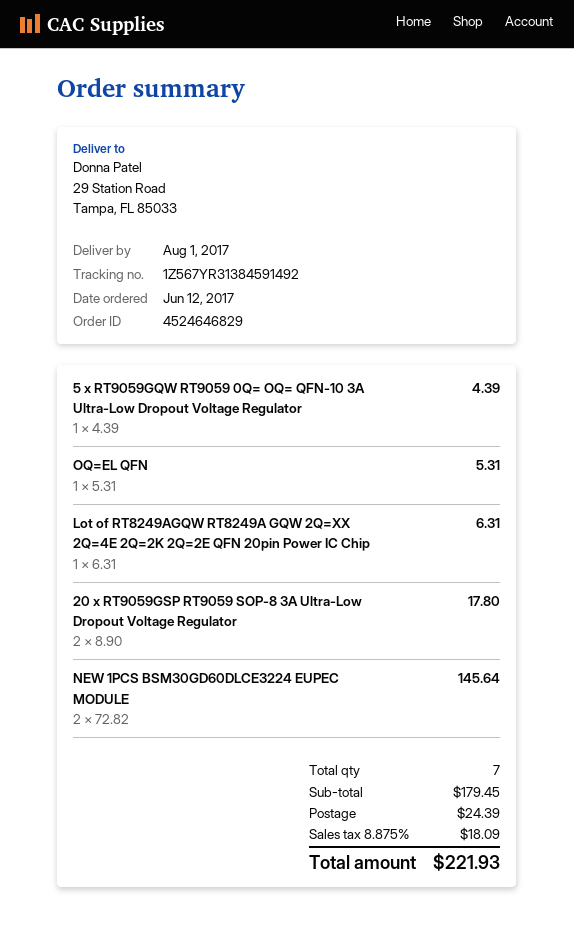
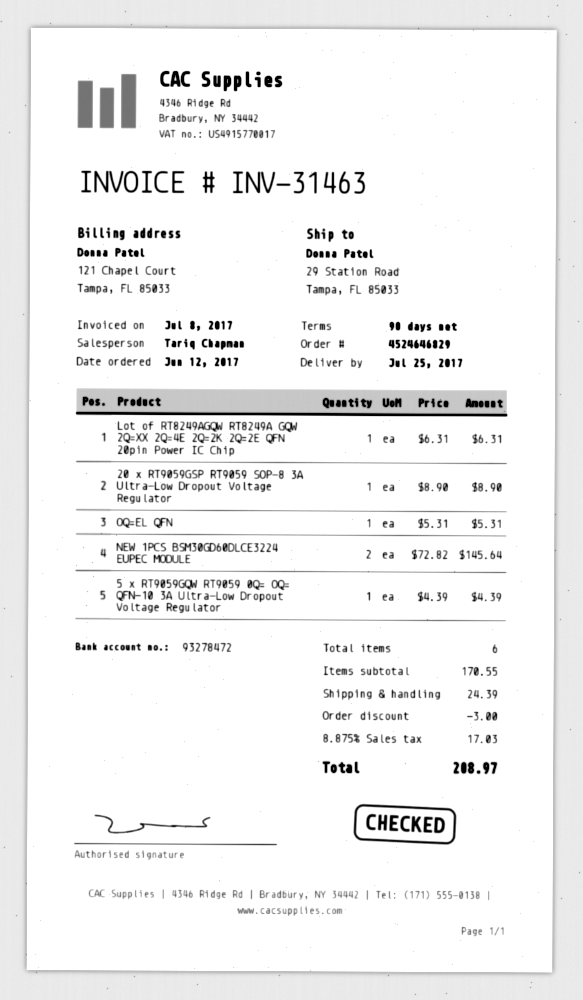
delivery date: 2017-08-01 -> 2017-07-25
20 x RT9059GSP RT9059 SOP-8 3A Ultra-Low Dropout Voltage Regulator: 2 x 8.90 = 17.80 -> 1 x 8.90 = 8.90
total quantity: 7 -> 6
subtotal: 179.45 -> 170.55
discount: none -> 3.00
tax: 8.875% = 18.09 -> 8.875% = 17.03
total: 221.93 -> 208.97

